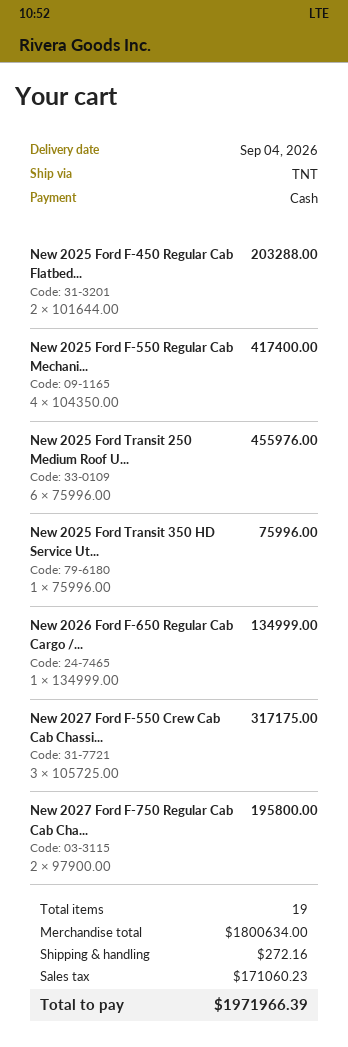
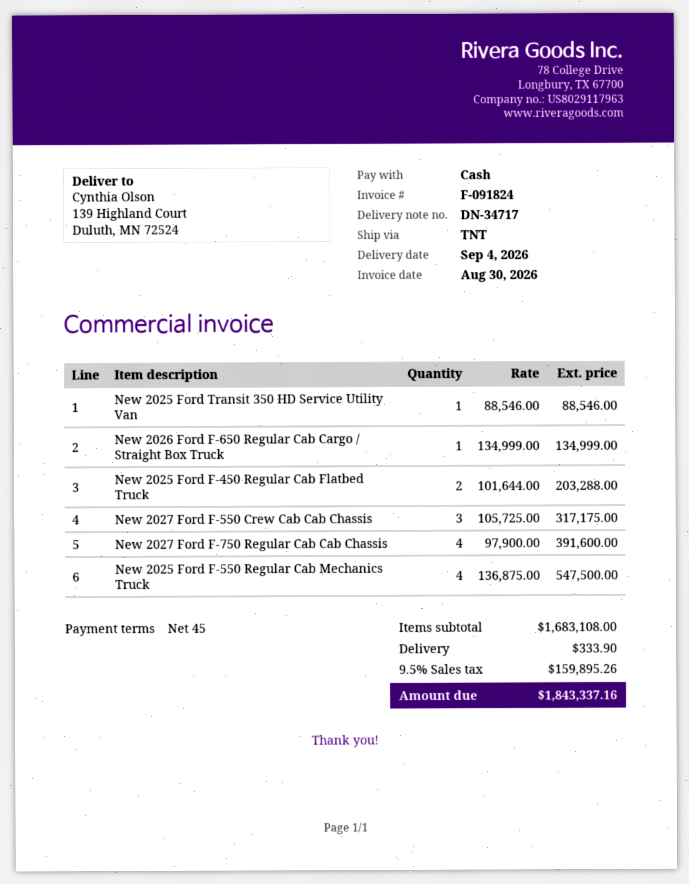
New 2025 Ford F-550 Regular Cab Mechani...: 4 x 104350.00 = 417400.00 -> 4 x 136875.00 = 547500.00
New 2025 Ford Transit 250 Medium Roof U...: 6 x 75996.00 = 455976.00 -> none
New 2025 Ford Transit 350 HD Service Ut...: 1 x 75996.00 = 75996.00 -> 1 x 88546.00 = 88546.00
New 2027 Ford F-750 Regular Cab Cab Cha...: 2 x 97900.00 = 195800.00 -> 4 x 97900.00 = 391600.00
subtotal: 1800634.00 -> 1683108.00
shipping: 272.16 -> 333.90
tax: 171060.23 -> 159895.26
total: 1971966.39 -> 1843337.16

